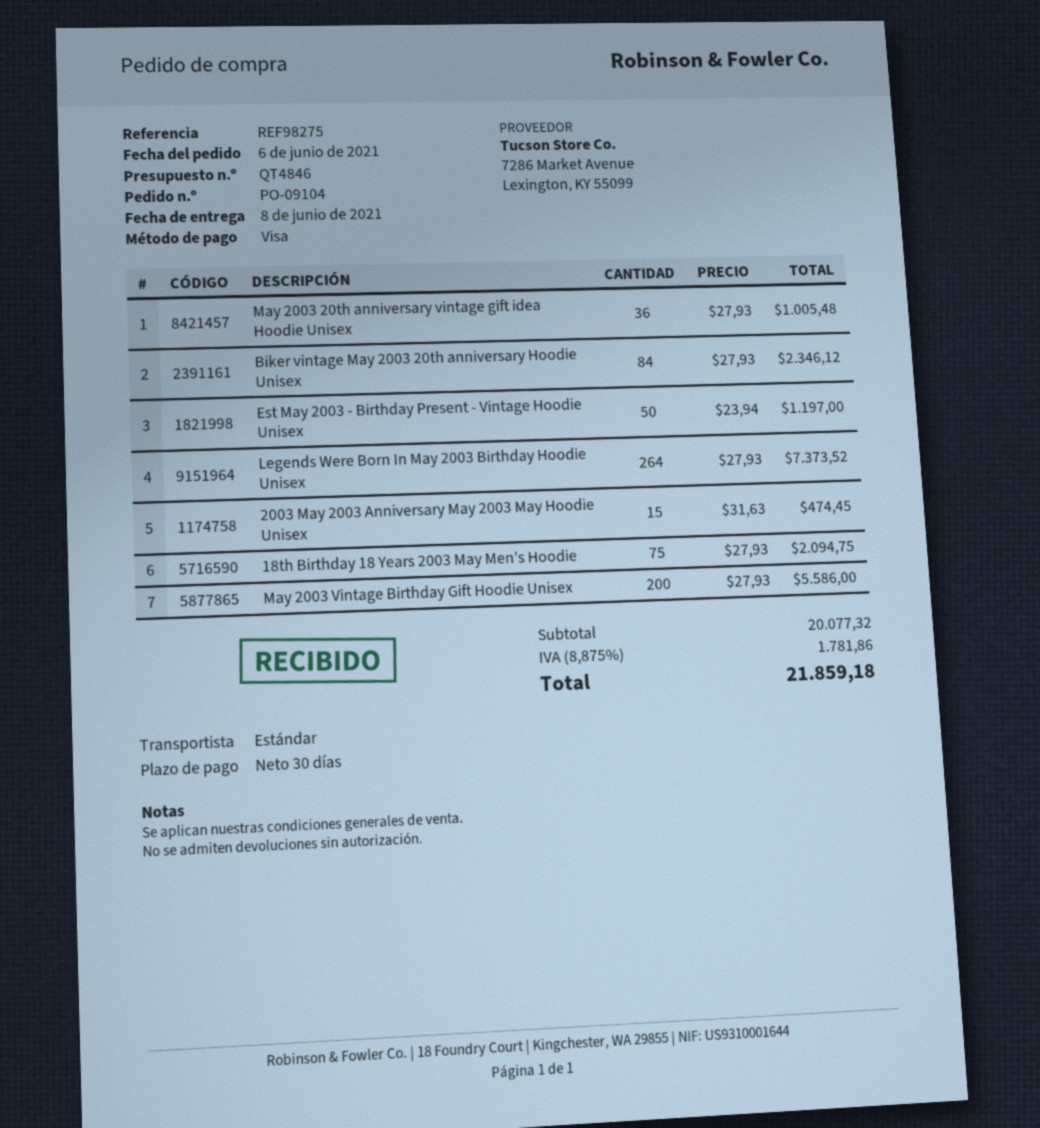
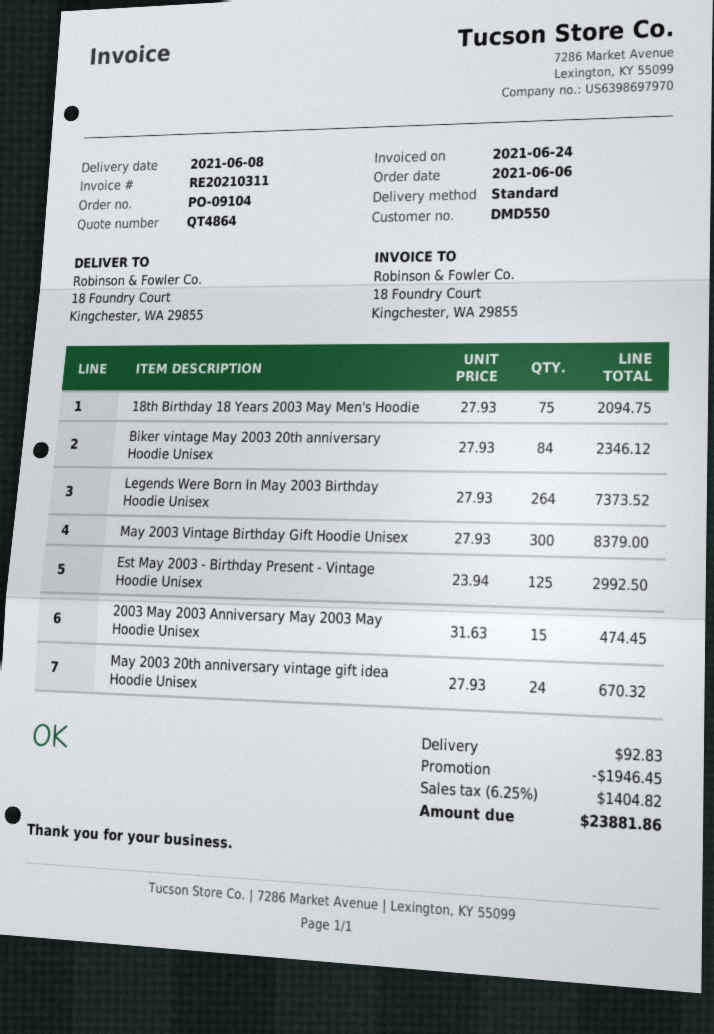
quote number: QT4846 -> QT4864
May 2003 20th anniversary vintage gift idea Hoodie Unisex: 36 x 27.93 = 1005.48 -> 24 x 27.93 = 670.32
Est May 2003 - Birthday Present - Vintage Hoodie Unisex: 50 x 23.94 = 1197.00 -> 125 x 23.94 = 2992.50
May 2003 Vintage Birthday Gift Hoodie Unisex: 200 x 27.93 = 5586.00 -> 300 x 27.93 = 8379.00
discount: none -> 1946.45
shipping: none -> 92.83
tax: 8.875% = 1781.86 -> 6.25% = 1404.82
total: 21859.18 -> 23881.86

